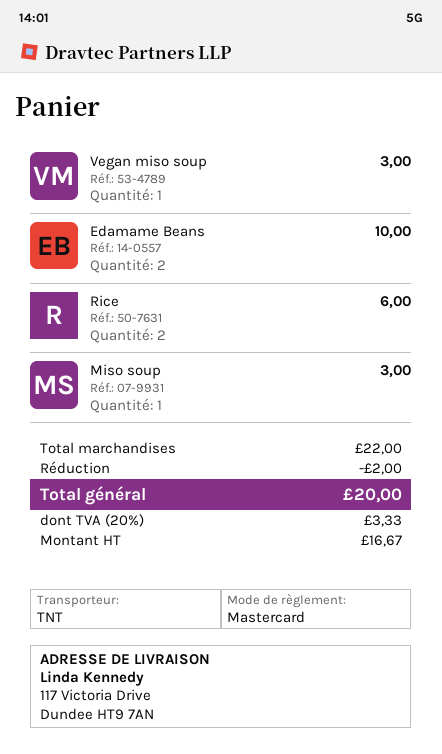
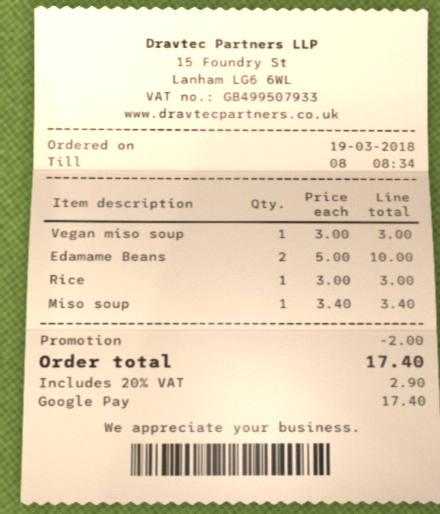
payment method: Mastercard -> Google Pay
Rice: 2 for 6.00 -> 1 for 3.00
Miso soup: 1 for 3.00 -> 1 for 3.40
tax: 20% = 3.33 -> 20% = 2.90
total: 20.00 -> 17.40

